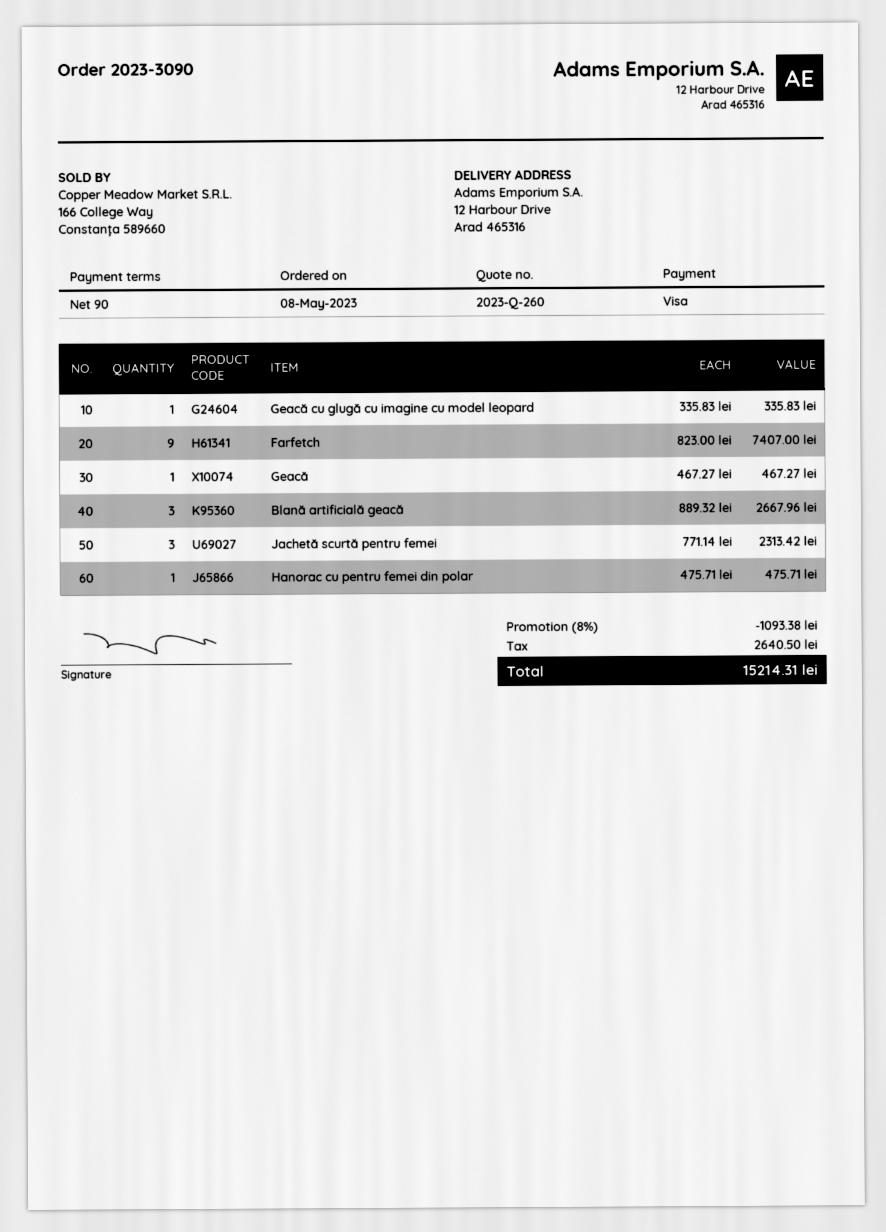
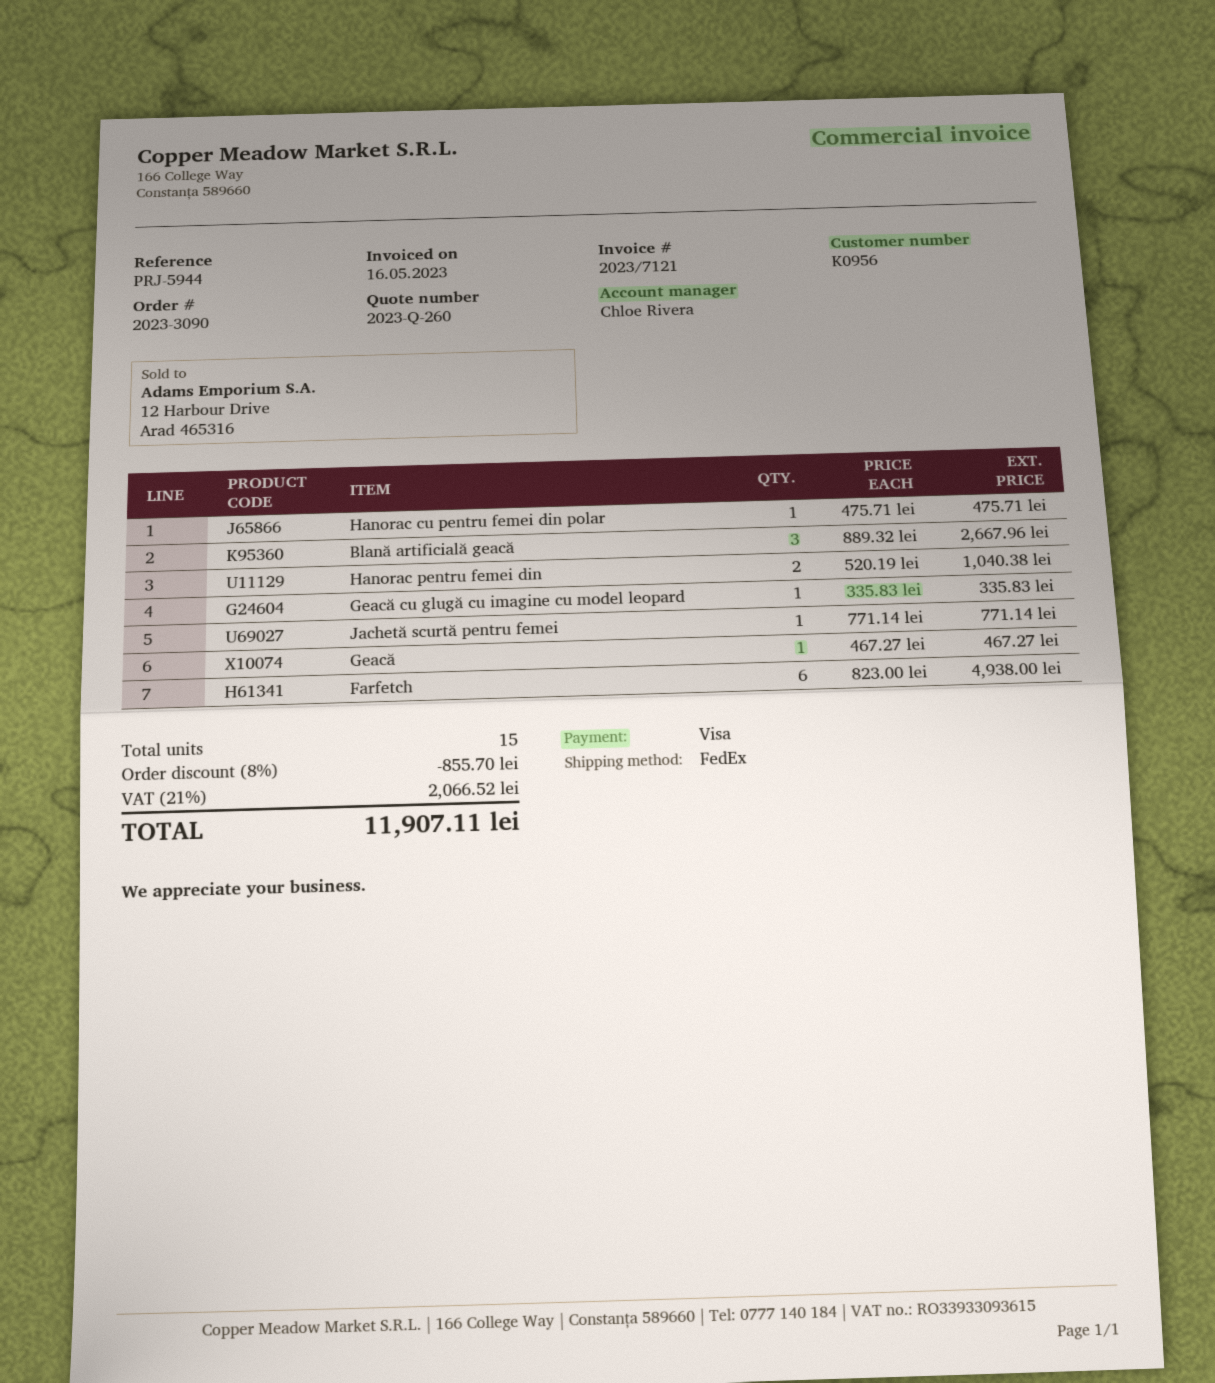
Farfetch: 9 x 823.00 = 7407.00 -> 6 x 823.00 = 4938.00
Jachetă scurtă pentru femei: 3 x 771.14 = 2313.42 -> 1 x 771.14 = 771.14
Hanorac pentru femei din: none -> 2 x 520.19 = 1040.38
discount: 8% = 1093.38 -> 8% = 855.70
tax: 2640.50 -> 2066.52
total: 15214.31 -> 11907.11

